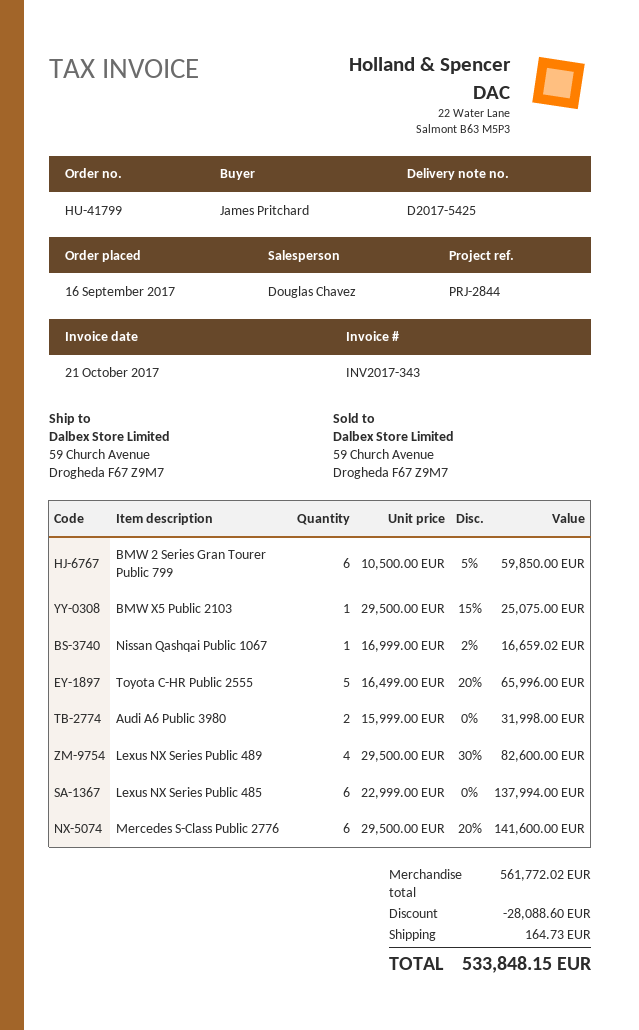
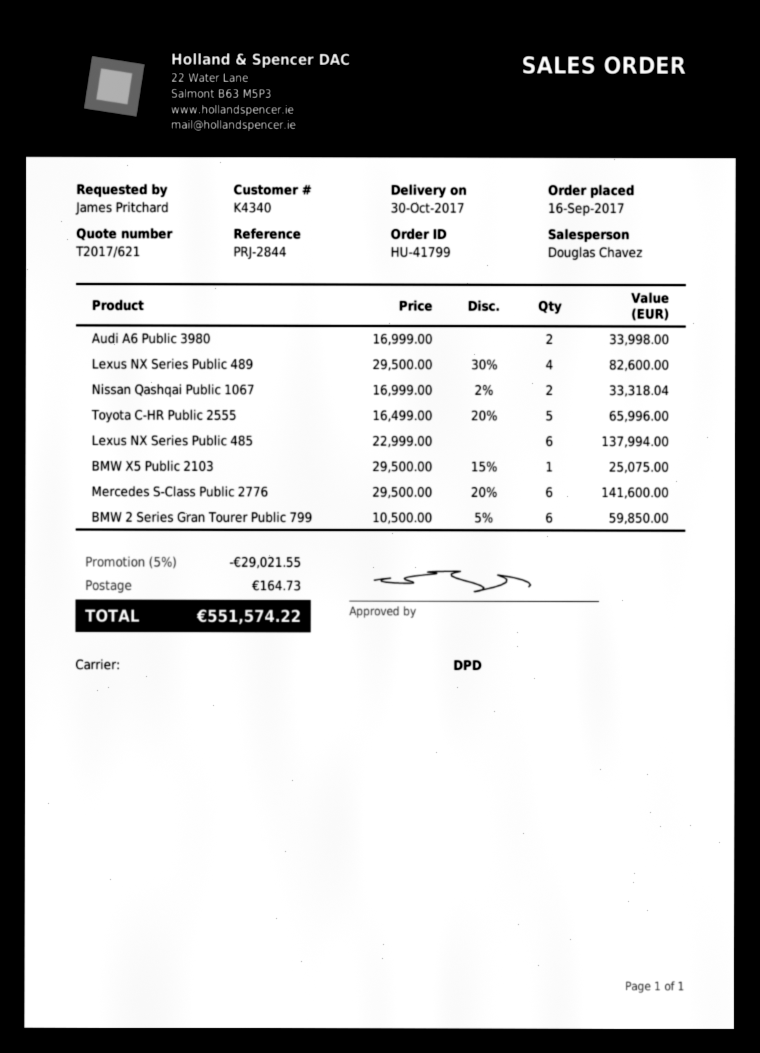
Nissan Qashqai Public 1067: 1 x 16999.00 - 2% = 16659.02 -> 2 x 16999.00 - 2% = 33318.04
Audi A6 Public 3980: 2 x 15999.00 = 31998.00 -> 2 x 16999.00 = 33998.00
discount: 28088.60 -> 29021.55
total: 533848.15 -> 551574.22

